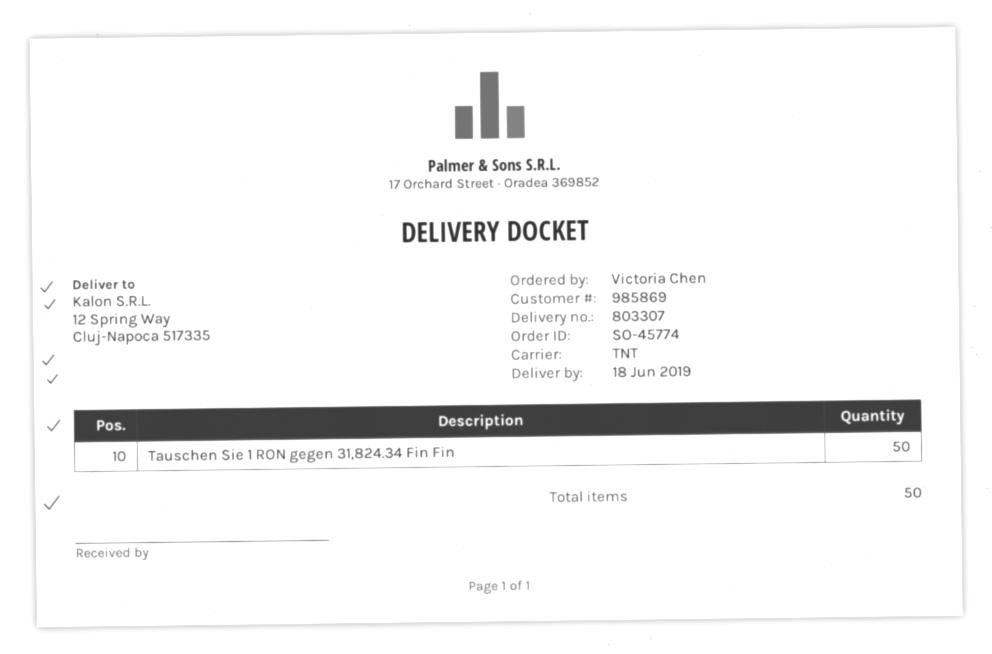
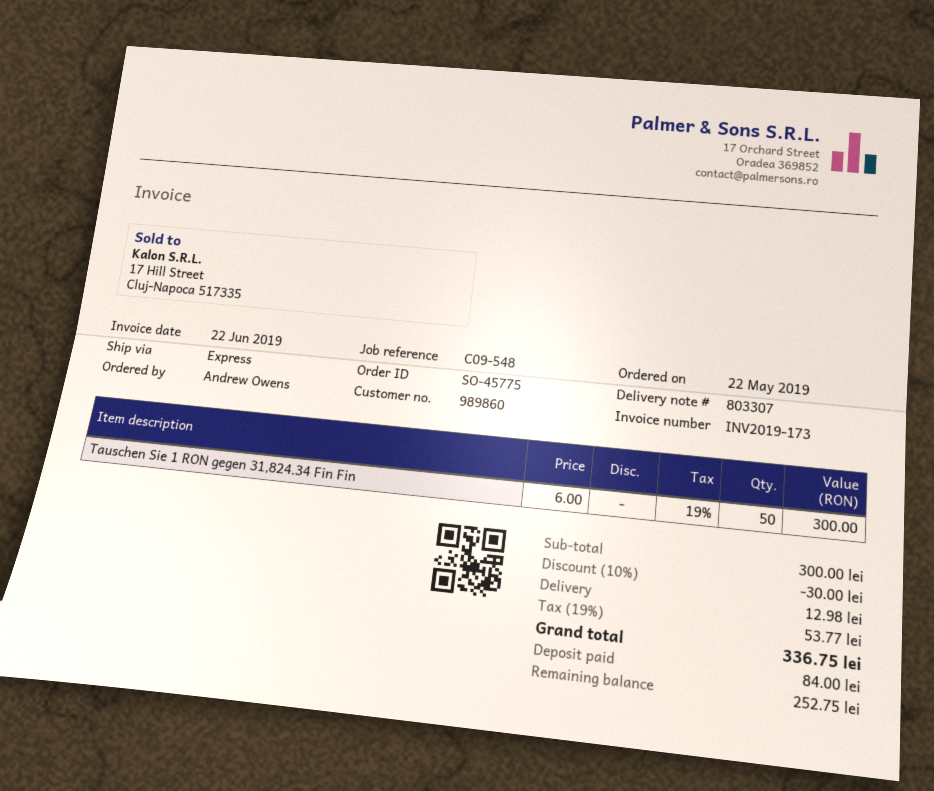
order number: SO-45774 -> SO-45775
customer number: 985869 -> 989860
ordered by: Victoria Chen -> Andrew Owens
shipping method: TNT -> express

